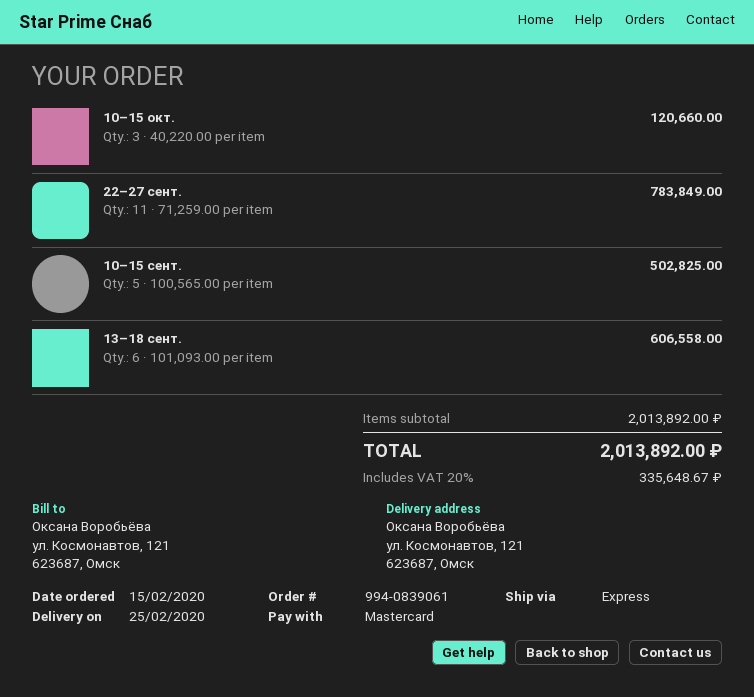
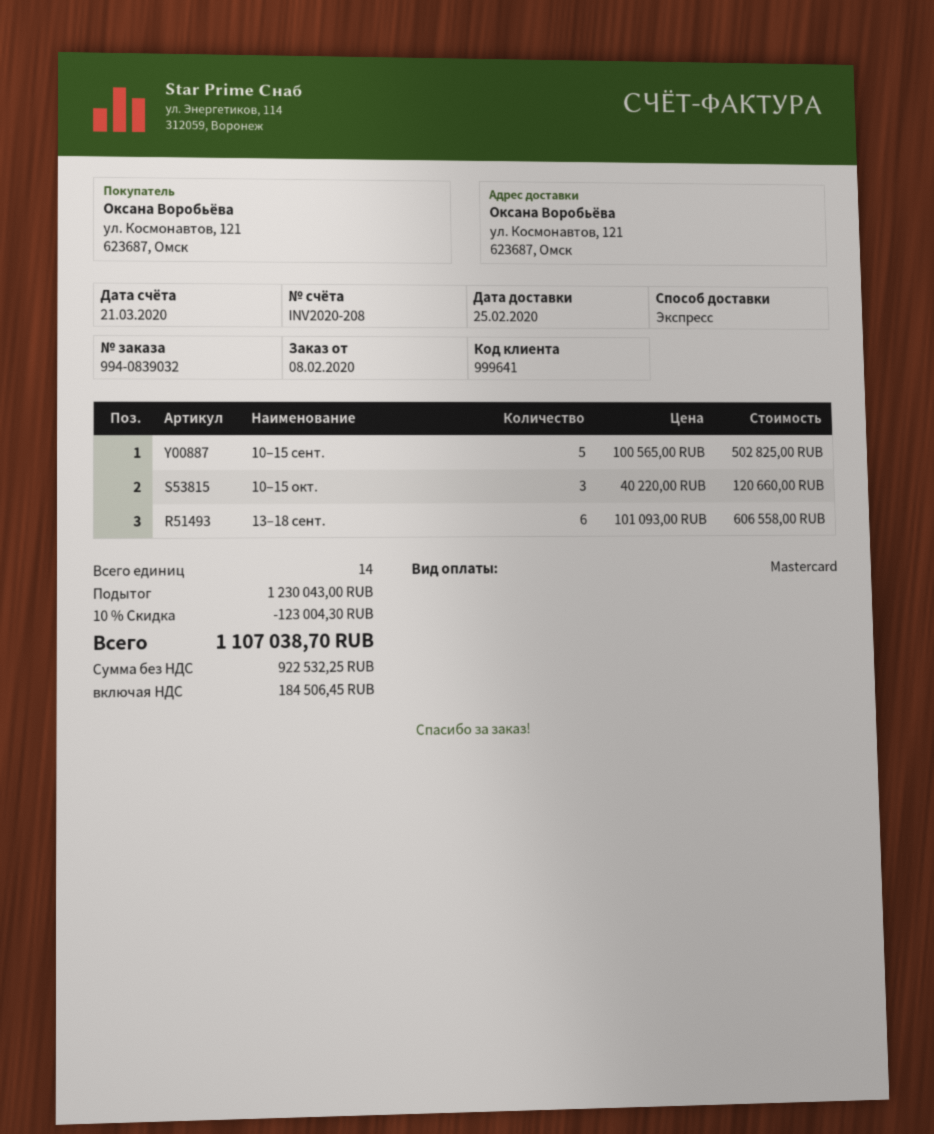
order number: 994-0839061 -> 994-0839032
order date: 2020-02-15 -> 2020-02-08
22–27 сент.: 11 x 71259.00 = 783849.00 -> none
subtotal: 2013892.00 -> 1230043.00
discount: none -> 10% = 123004.30
tax: 335648.67 -> 184506.45
total: 2013892.00 -> 1107038.70

